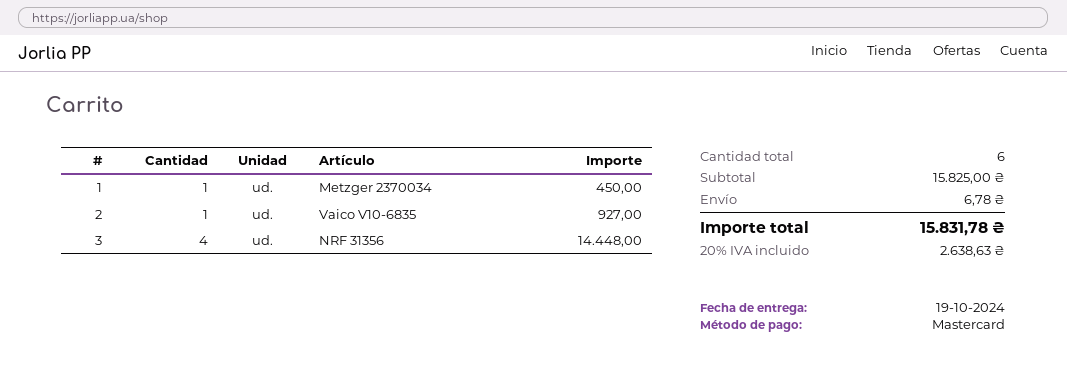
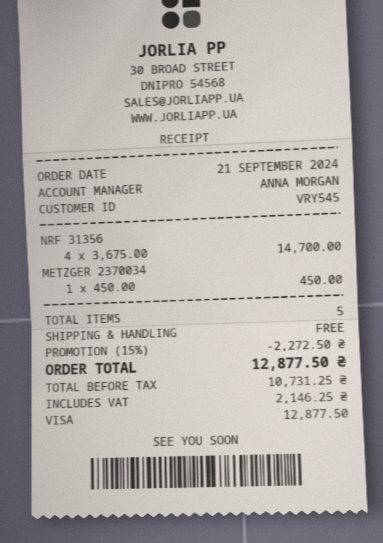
payment method: Mastercard -> Visa
Vaico V10-6835: 1 for 927.00 -> none
NRF 31356: 4 for 14448.00 -> 4 for 14700.00
total quantity: 6 -> 5
discount: none -> 15% = 2272.50
shipping: 6.78 -> 0.00
tax: 2638.63 -> 2146.25
total: 15831.78 -> 12877.50

